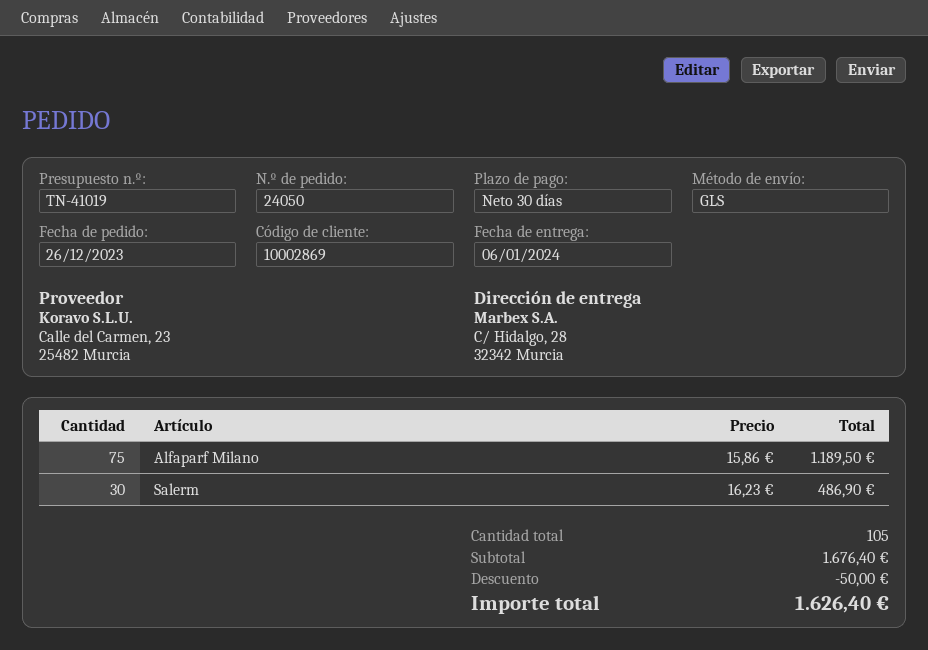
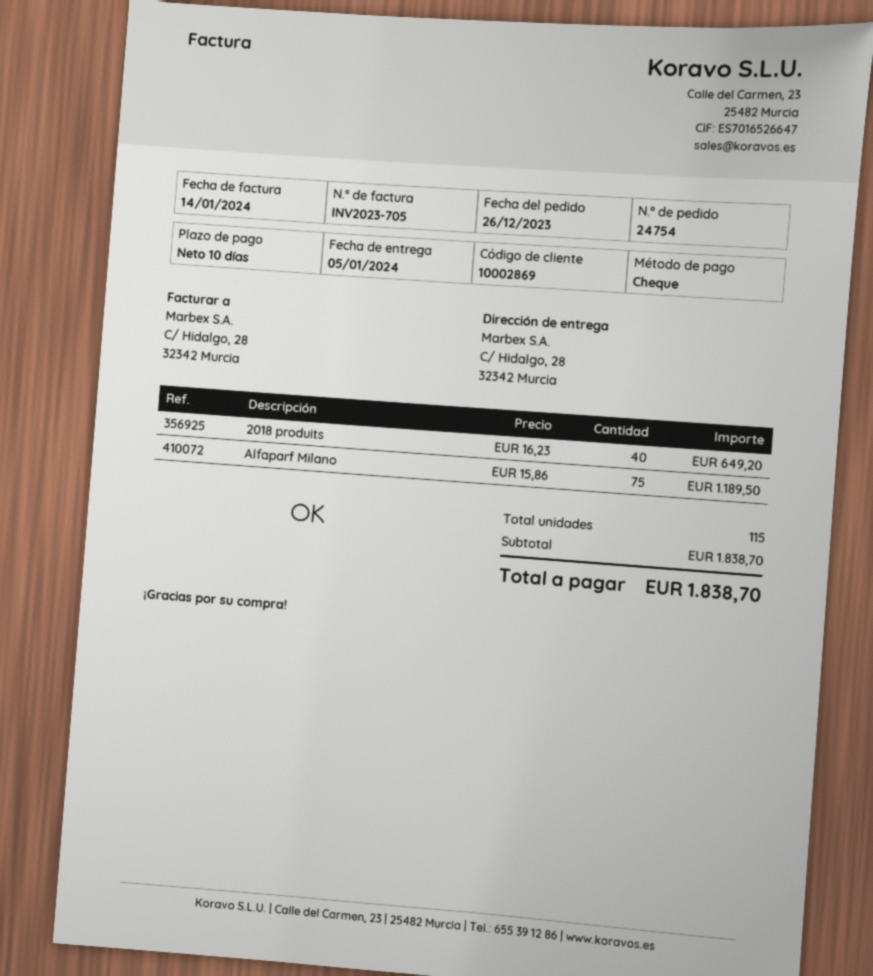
order number: 24050 -> 24754
delivery date: 2024-01-06 -> 2024-01-05
payment terms: 30 days -> 10 days
Salerm: 30 x 16.23 = 486.90 -> none
2018 produits: none -> 40 x 16.23 = 649.20
total quantity: 105 -> 115
subtotal: 1676.40 -> 1838.70
discount: 50.00 -> none
total: 1626.40 -> 1838.70

